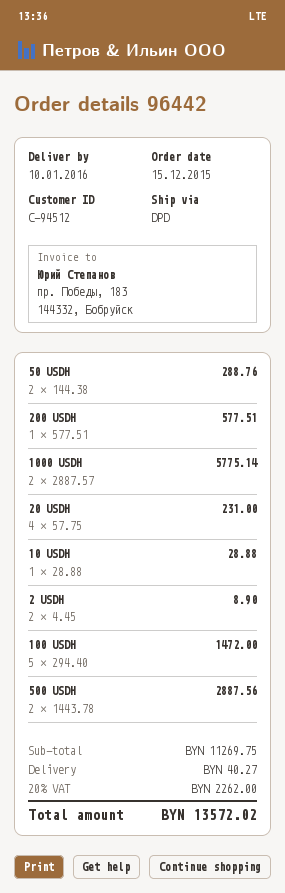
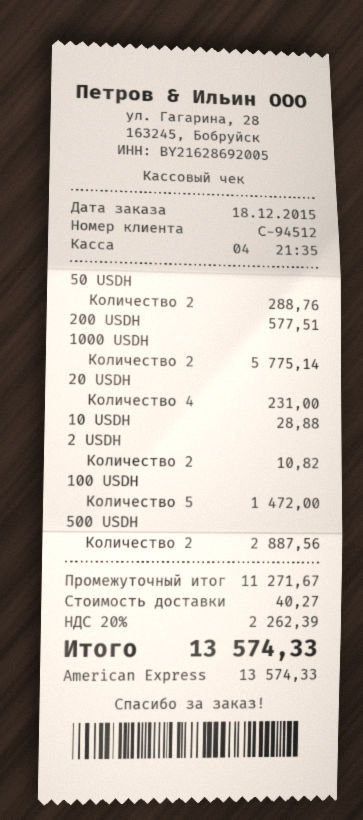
order date: 2015-12-15 -> 2015-12-18
2 USDH: 2 for 8.90 -> 2 for 10.82
subtotal: 11269.75 -> 11271.67
tax: 20% = 2262.00 -> 20% = 2262.39
total: 13572.02 -> 13574.33

